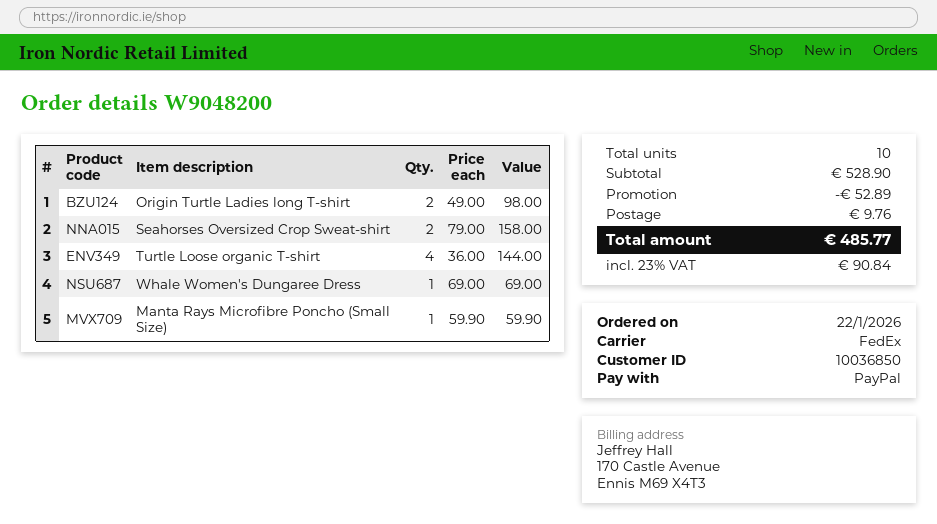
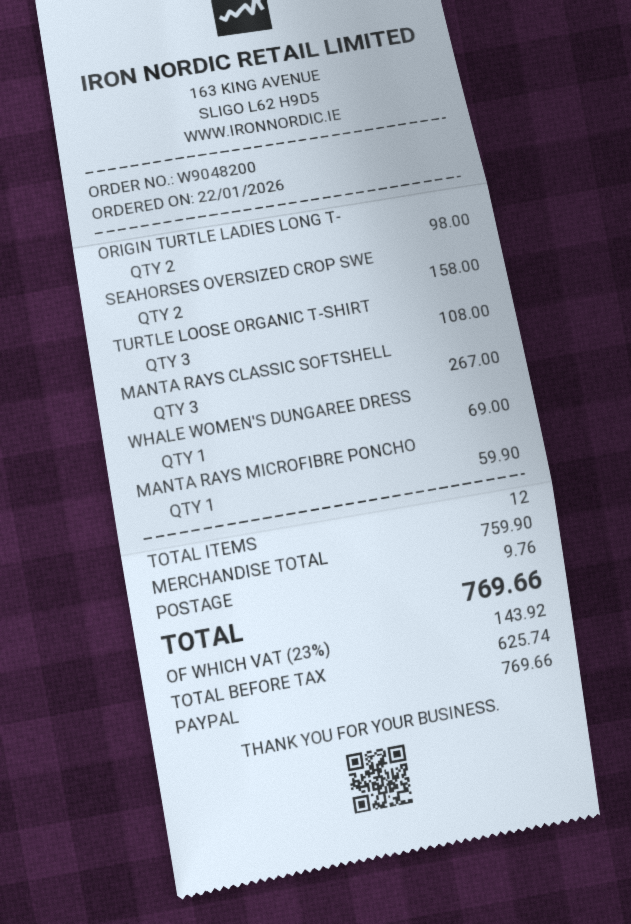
Turtle Loose organic T-shirt: 4 for 144.00 -> 3 for 108.00
MANTA RAYS CLASSIC SOFTSHELL: none -> 3 for 267.00
total quantity: 10 -> 12
subtotal: 528.90 -> 759.90
discount: 52.89 -> none
tax: 23% = 90.84 -> 23% = 143.92
total: 485.77 -> 769.66

